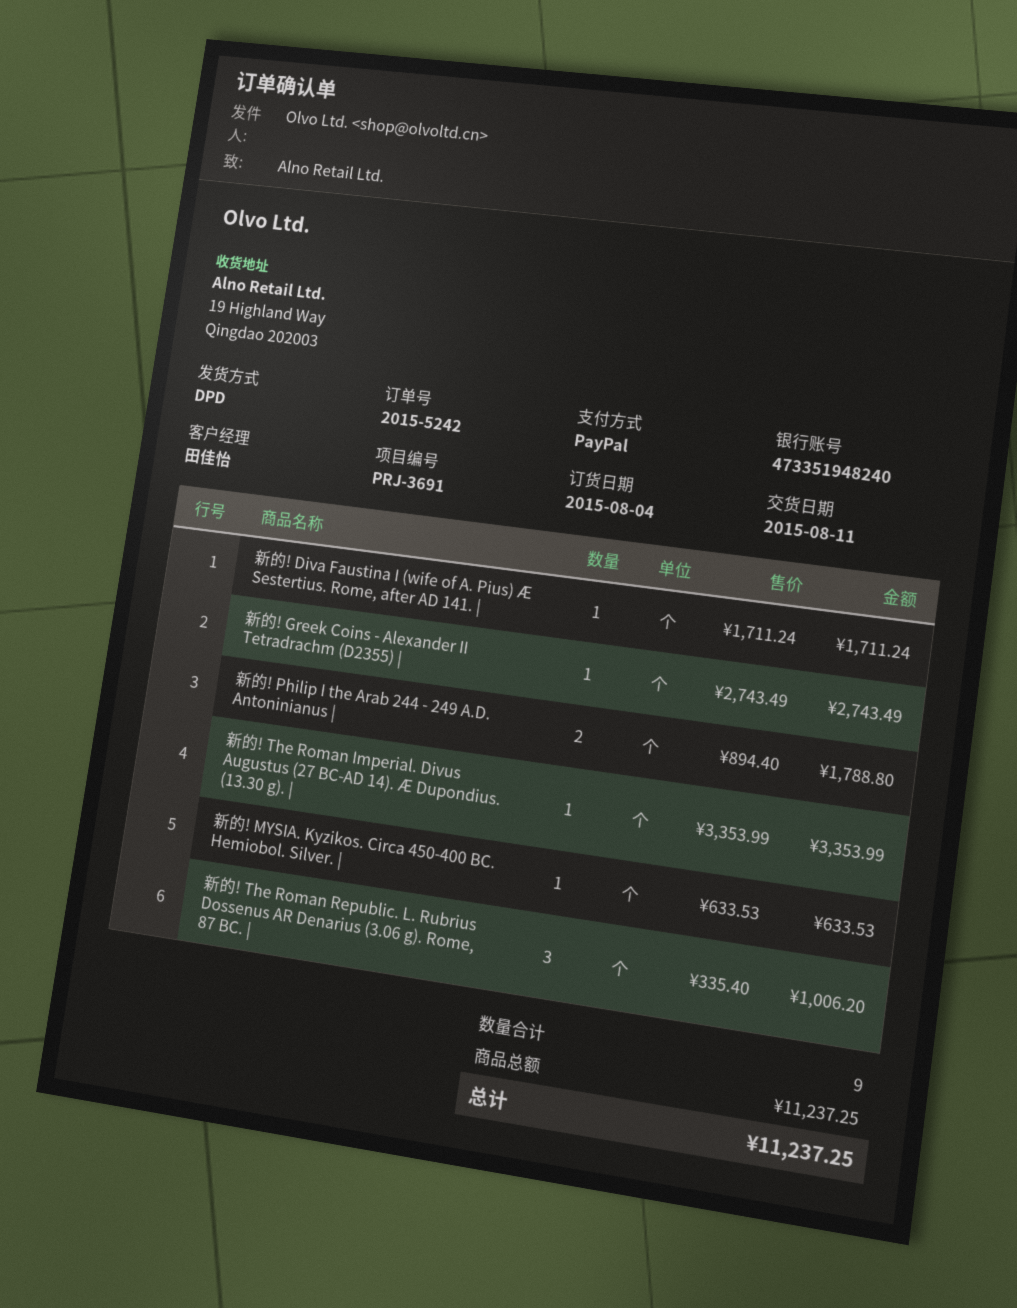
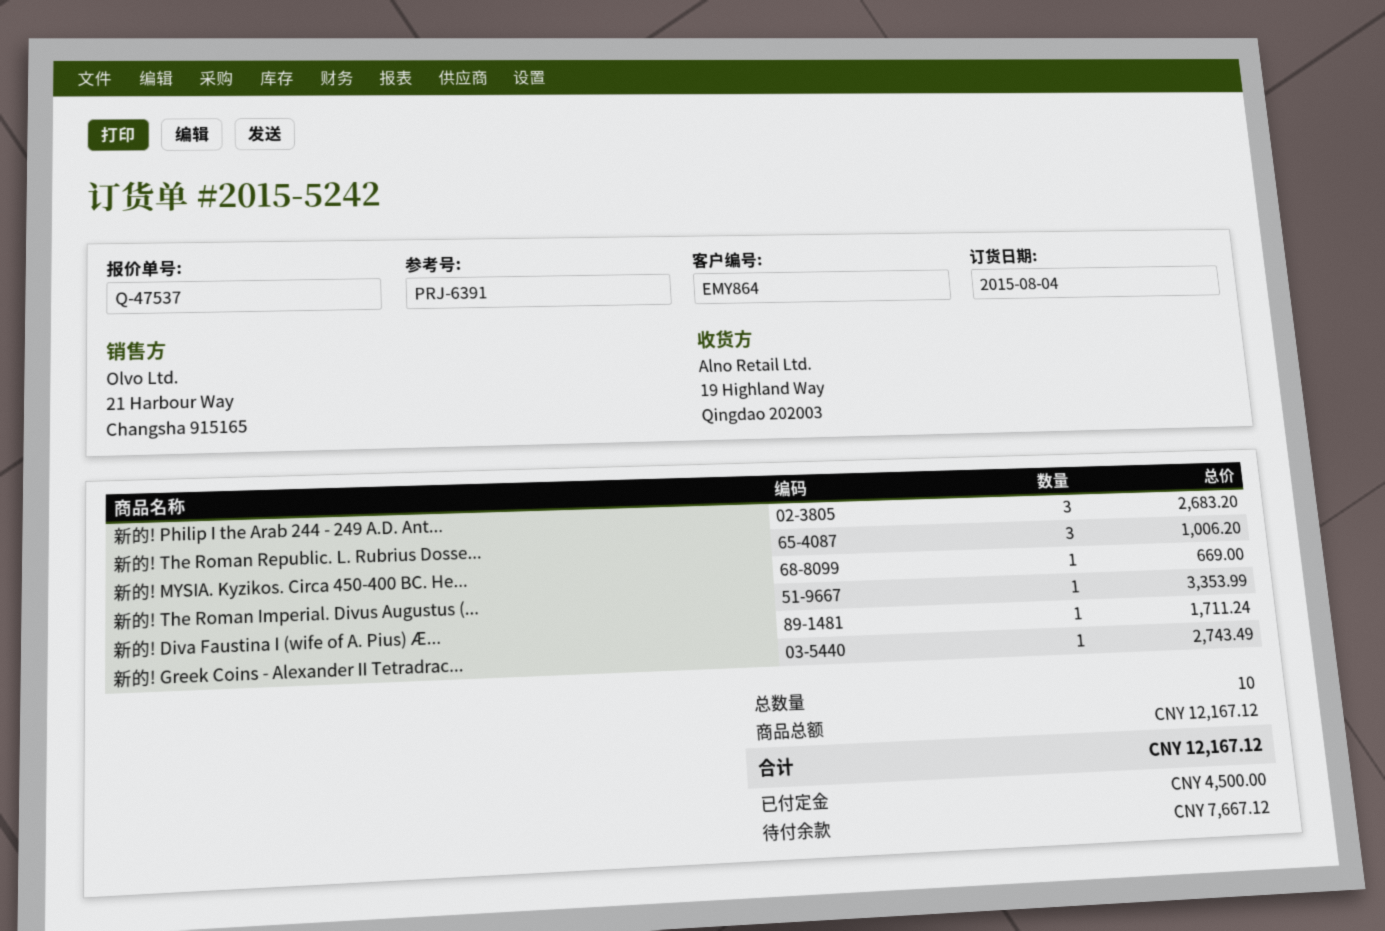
reference: PRJ-3691 -> PRJ-6391
新的! Philip I the Arab 244 - 249 A.D. Antoninianus |: 2 for 1788.80 -> 3 for 2683.20
新的! MYSIA. Kyzikos. Circa 450-400 BC. Hemiobol. Silver. |: 1 for 633.53 -> 1 for 669.00
total quantity: 9 -> 10
subtotal: 11237.25 -> 12167.12
total: 11237.25 -> 12167.12

